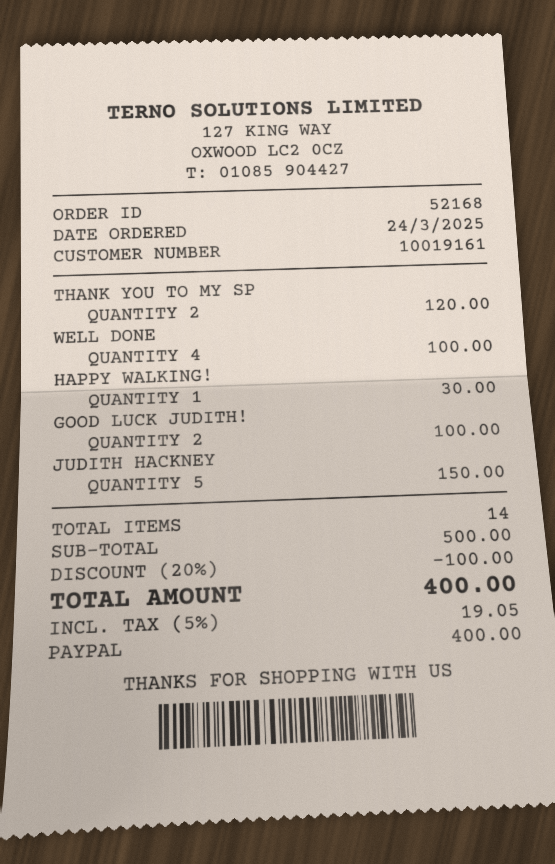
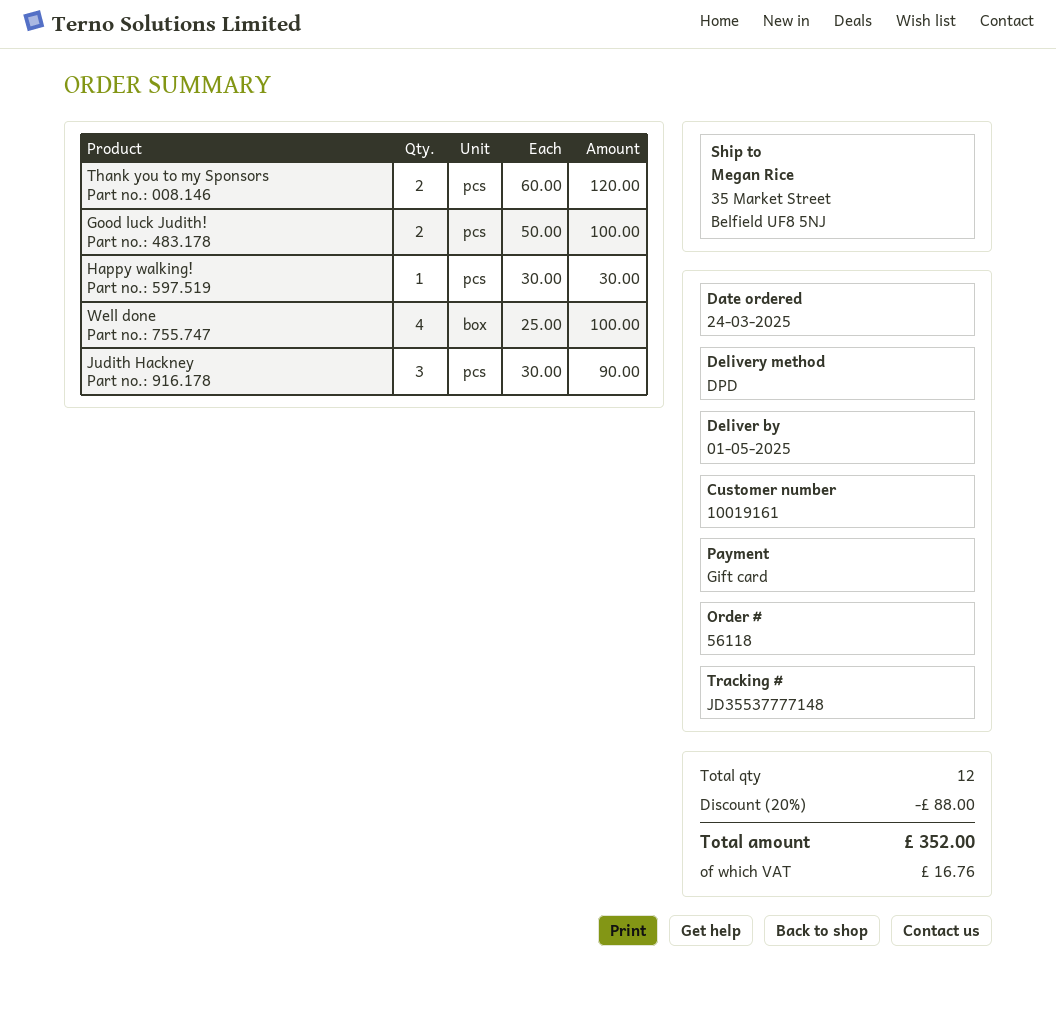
order number: 52168 -> 56118
payment method: PayPal -> gift card
JUDITH HACKNEY: 5 for 150.00 -> 3 for 90.00
total quantity: 14 -> 12
discount: 20% = 100.00 -> 20% = 88.00
tax: 19.05 -> 16.76
total: 400.00 -> 352.00

